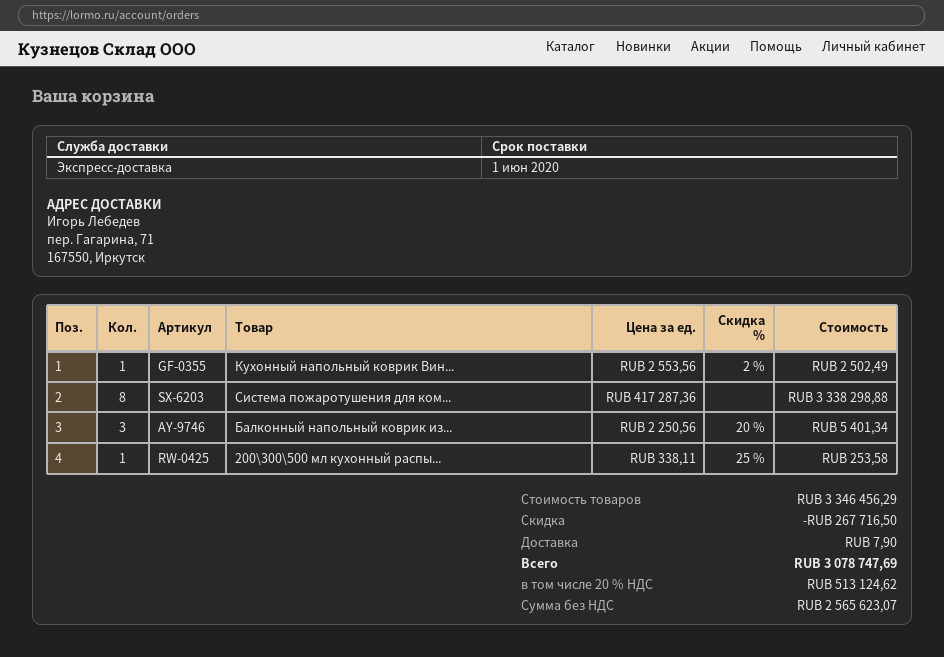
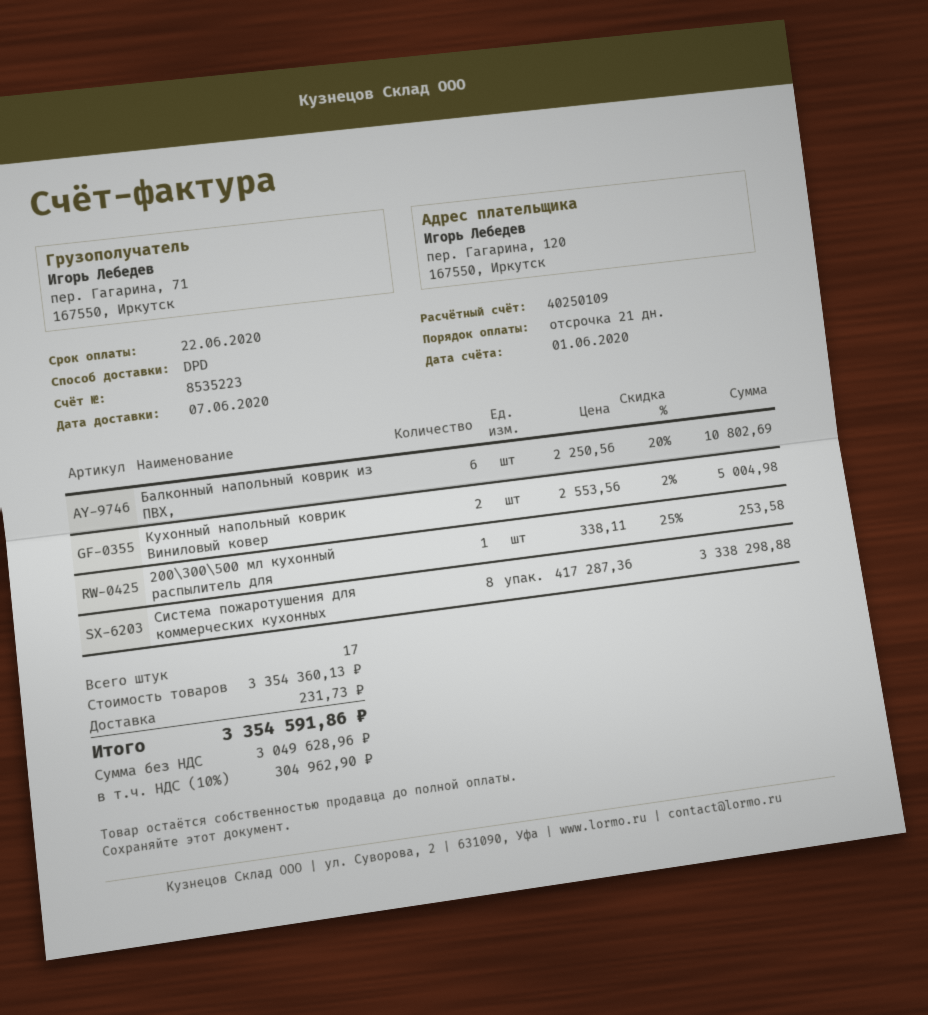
delivery date: 2020-06-01 -> 2020-06-07
shipping method: express -> DPD
Кухонный напольный коврик Вин...: 1 x 2553.56 - 2% = 2502.49 -> 2 x 2553.56 - 2% = 5004.98
Балконный напольный коврик из...: 3 x 2250.56 - 20% = 5401.34 -> 6 x 2250.56 - 20% = 10802.69
subtotal: 3346456.29 -> 3354360.13
discount: 267716.50 -> none
shipping: 7.90 -> 231.73
net: 2565623.07 -> 3049628.96
tax: 20% = 513124.62 -> 10% = 304962.90
total: 3078747.69 -> 3354591.86

